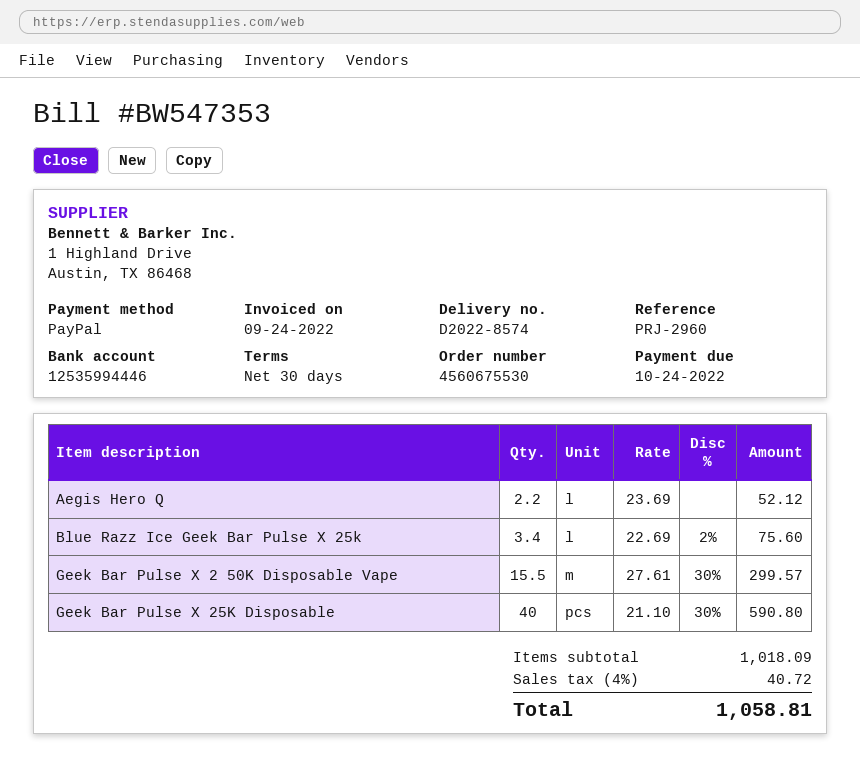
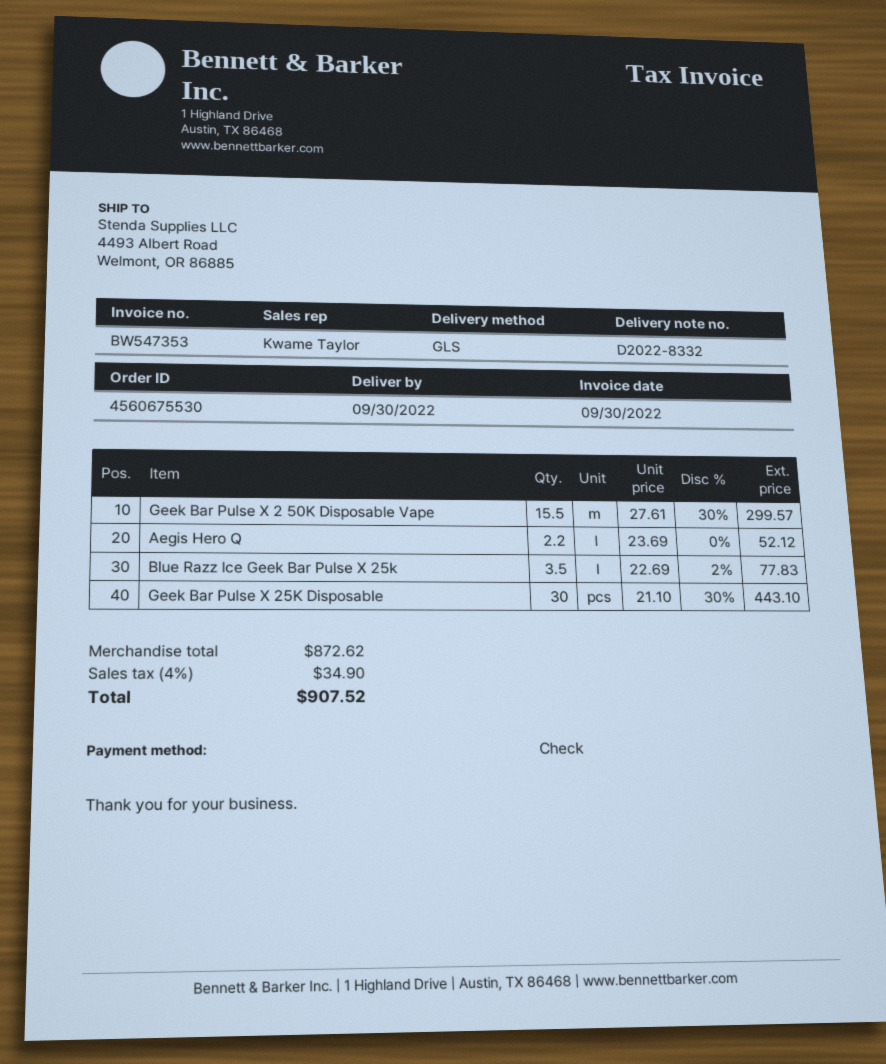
delivery note number: D2022-8574 -> D2022-8332
invoice date: 2022-09-24 -> 2022-09-30
payment method: PayPal -> cheque
Blue Razz Ice Geek Bar Pulse X 25k: 3.4 x 22.69 - 2% = 75.60 -> 3.5 x 22.69 - 2% = 77.83
Geek Bar Pulse X 25K Disposable: 40 x 21.10 - 30% = 590.80 -> 30 x 21.10 - 30% = 443.10
subtotal: 1018.09 -> 872.62
tax: 4% = 40.72 -> 4% = 34.90
total: 1058.81 -> 907.52

